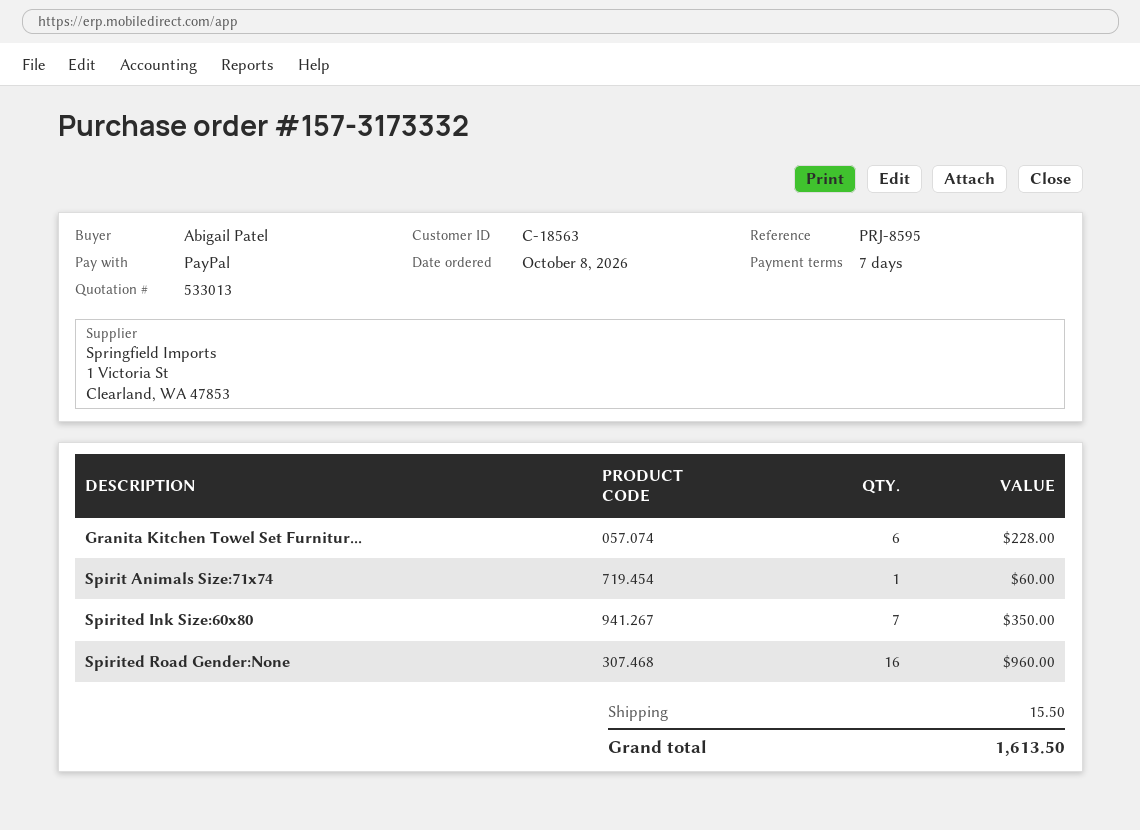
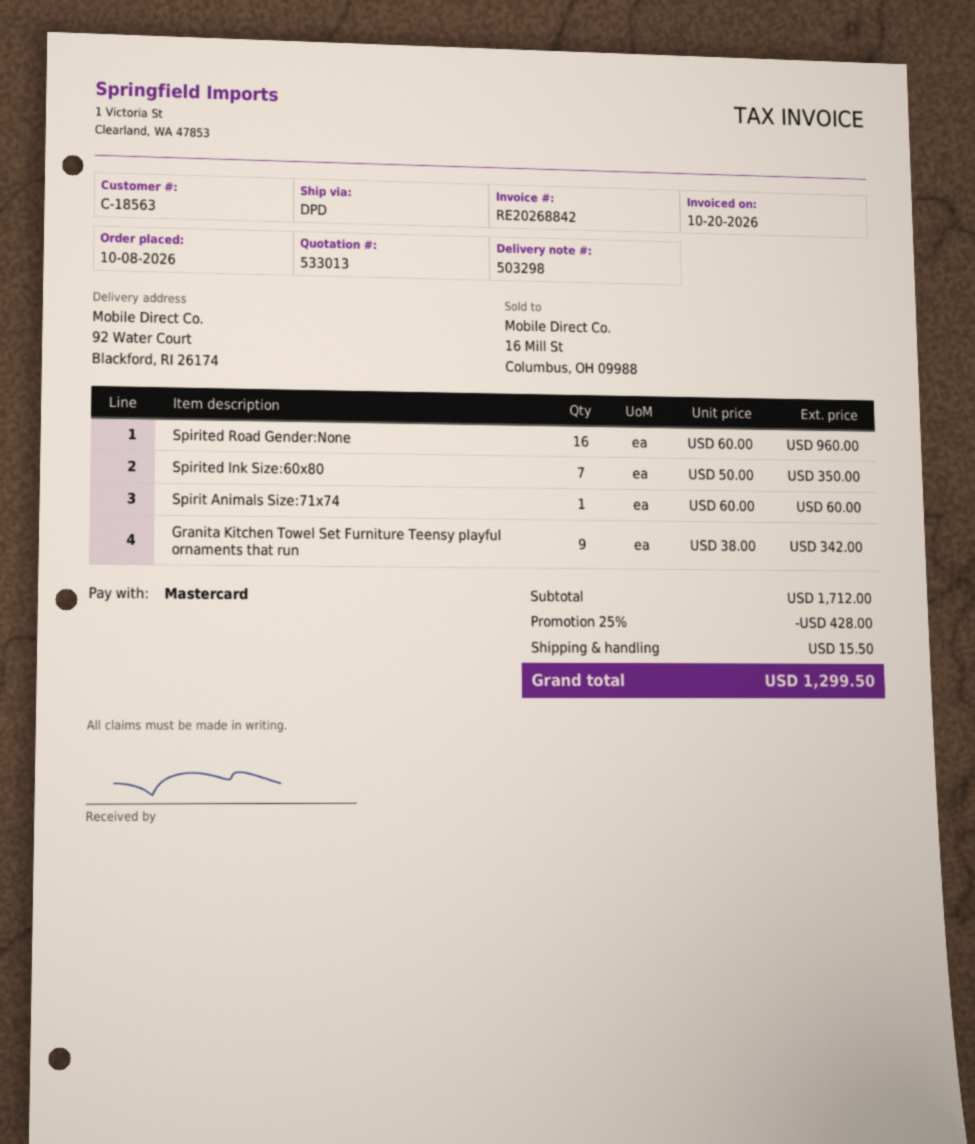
payment method: PayPal -> Mastercard
Granita Kitchen Towel Set Furnitur...: 6 for 228.00 -> 9 for 342.00
discount: none -> 25% = 428.00
total: 1613.50 -> 1299.50

